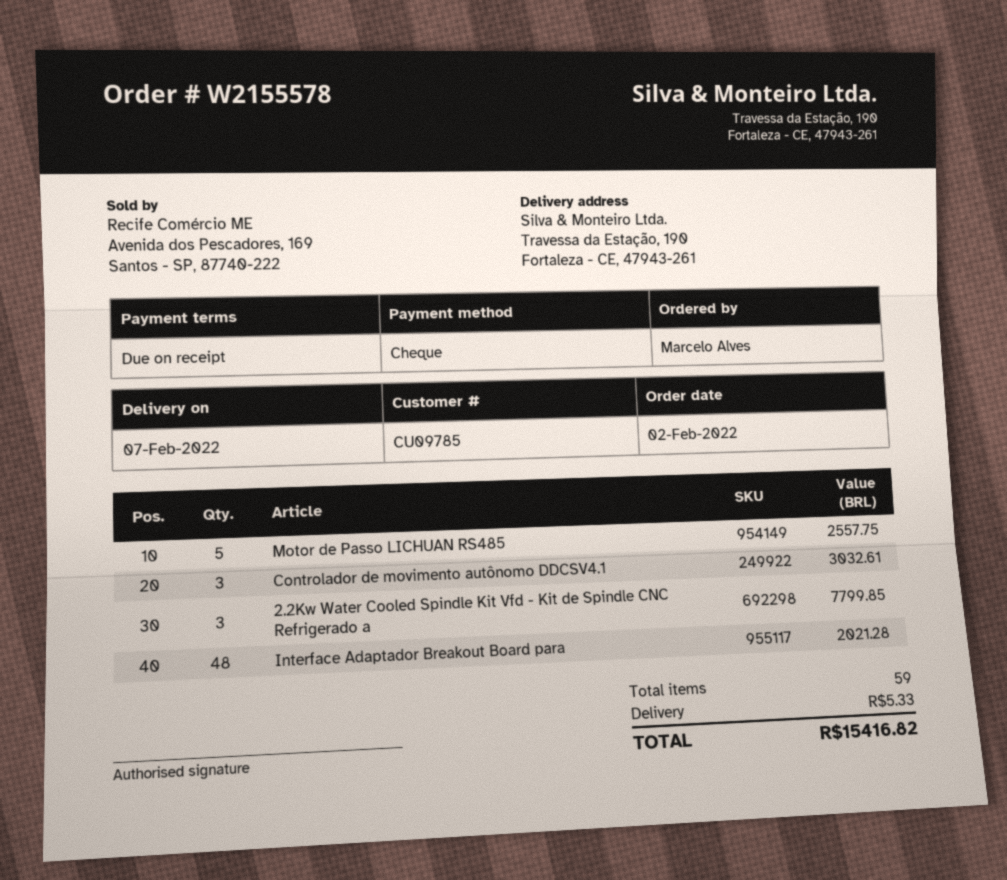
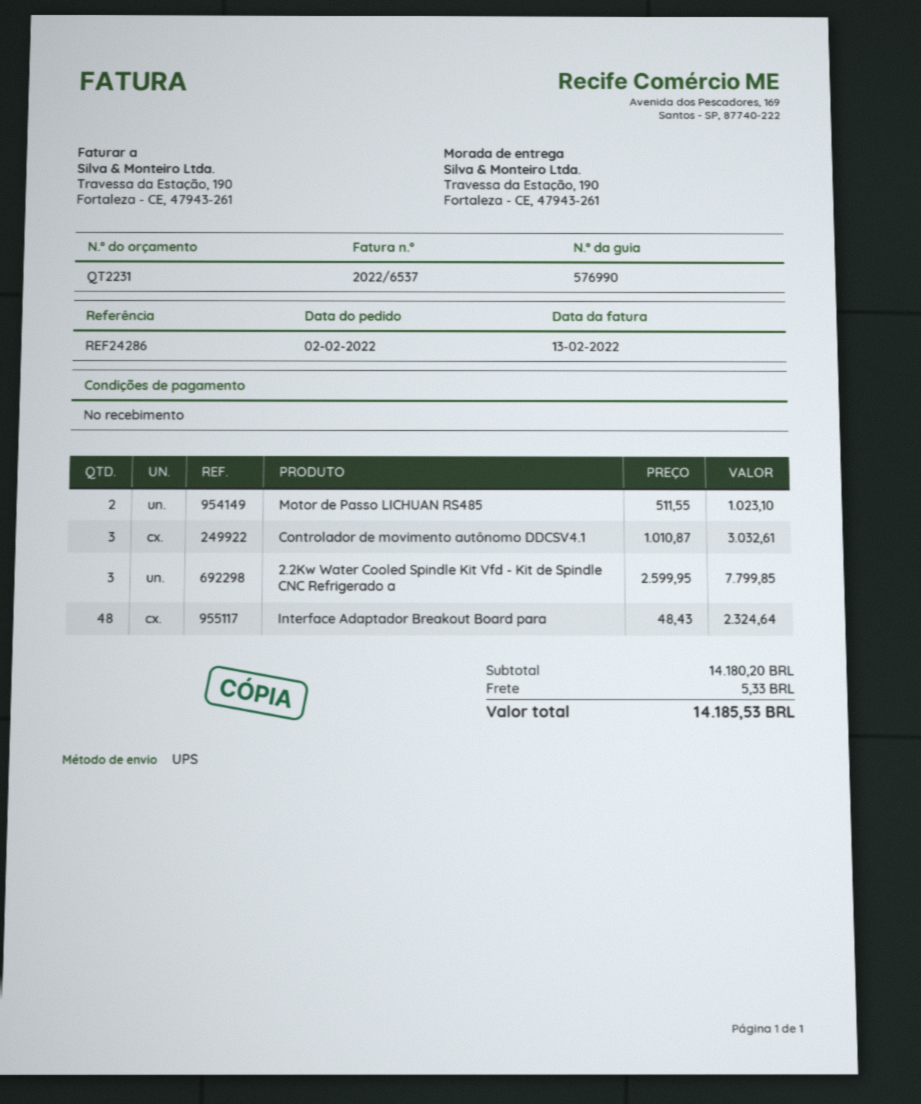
Motor de Passo LICHUAN RS485: 5 for 2557.75 -> 2 for 1023.10
Interface Adaptador Breakout Board para: 48 for 2021.28 -> 48 for 2324.64
total: 15416.82 -> 14185.53

